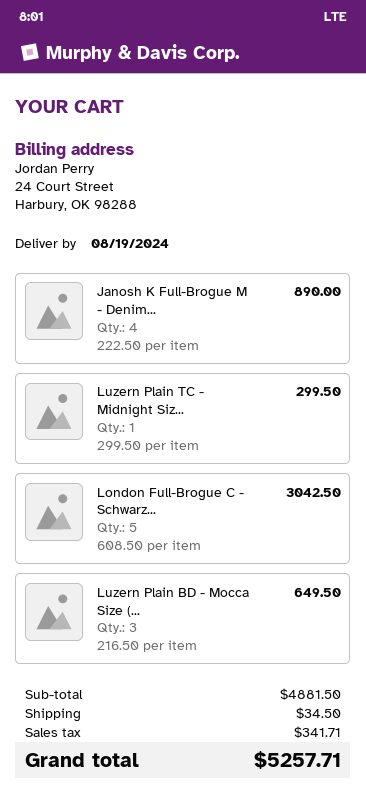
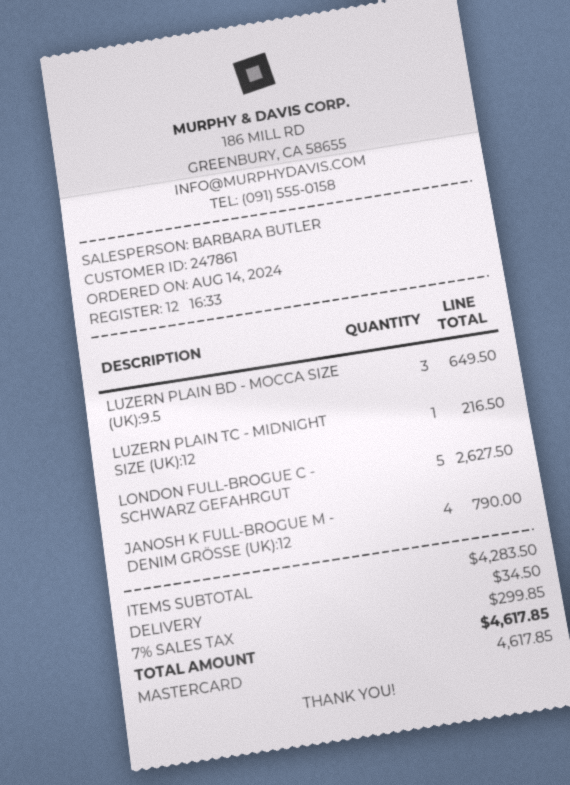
Janosh K Full-Brogue M - Denim...: 4 for 890.00 -> 4 for 790.00
Luzern Plain TC - Midnight Siz...: 1 for 299.50 -> 1 for 216.50
London Full-Brogue C - Schwarz...: 5 for 3042.50 -> 5 for 2627.50
subtotal: 4881.50 -> 4283.50
tax: 341.71 -> 299.85
total: 5257.71 -> 4617.85

